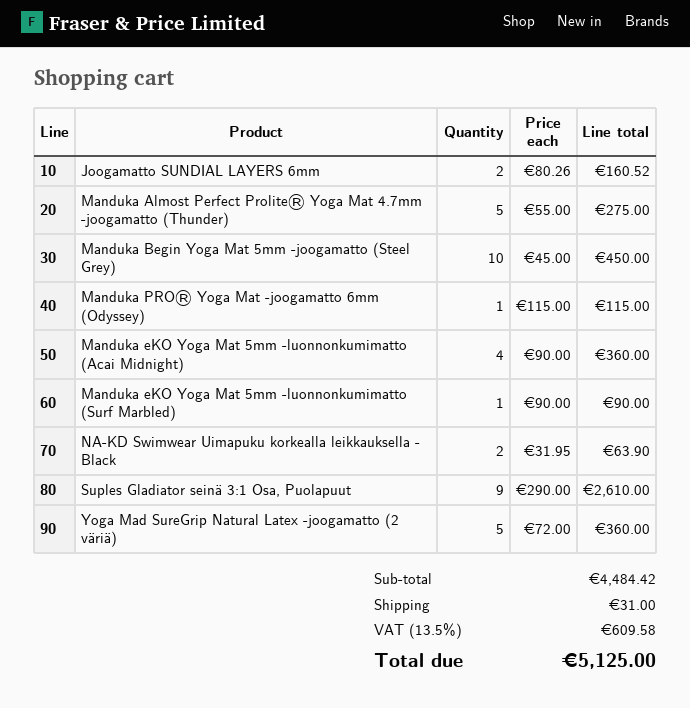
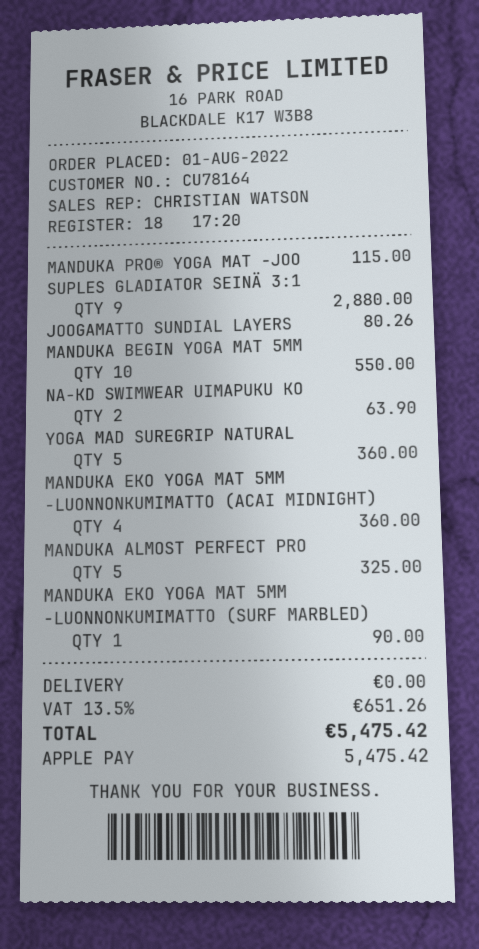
Joogamatto SUNDIAL LAYERS 6mm: 2 for 160.52 -> 1 for 80.26
Manduka Almost Perfect Prolite® Yoga Mat 4.7mm -joogamatto (Thunder): 5 for 275.00 -> 5 for 325.00
Manduka Begin Yoga Mat 5mm -joogamatto (Steel Grey): 10 for 450.00 -> 10 for 550.00
Suples Gladiator seinä 3:1 Osa, Puolapuut: 9 for 2610.00 -> 9 for 2880.00
shipping: 31.00 -> 0.00
tax: 13.5% = 609.58 -> 13.5% = 651.26
total: 5125.00 -> 5475.42

